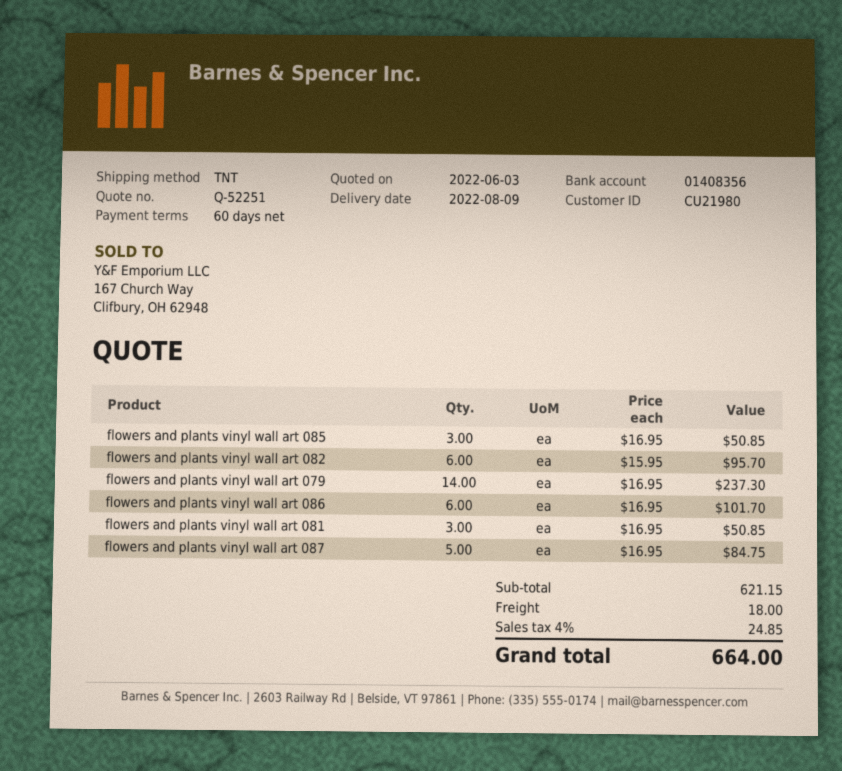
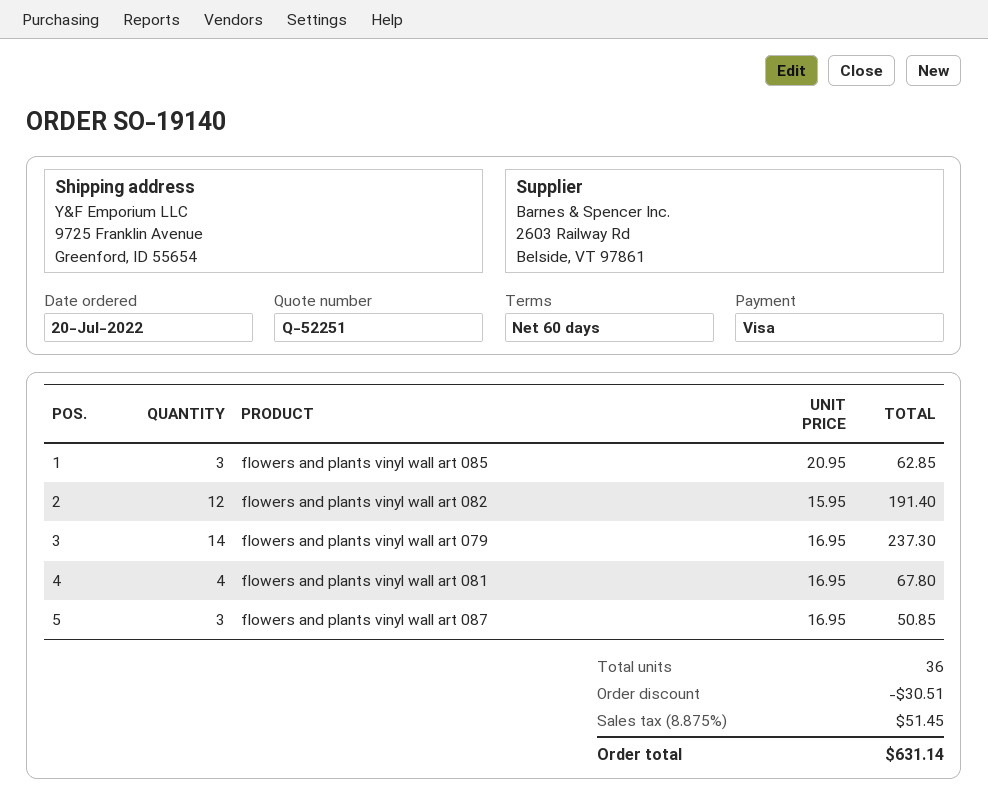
flowers and plants vinyl wall art 085: 3 x 16.95 = 50.85 -> 3 x 20.95 = 62.85
flowers and plants vinyl wall art 082: 6 x 15.95 = 95.70 -> 12 x 15.95 = 191.40
flowers and plants vinyl wall art 086: 6 x 16.95 = 101.70 -> none
flowers and plants vinyl wall art 081: 3 x 16.95 = 50.85 -> 4 x 16.95 = 67.80
flowers and plants vinyl wall art 087: 5 x 16.95 = 84.75 -> 3 x 16.95 = 50.85
discount: none -> 30.51
shipping: 18.00 -> none
tax: 4% = 24.85 -> 8.875% = 51.45
total: 664.00 -> 631.14

